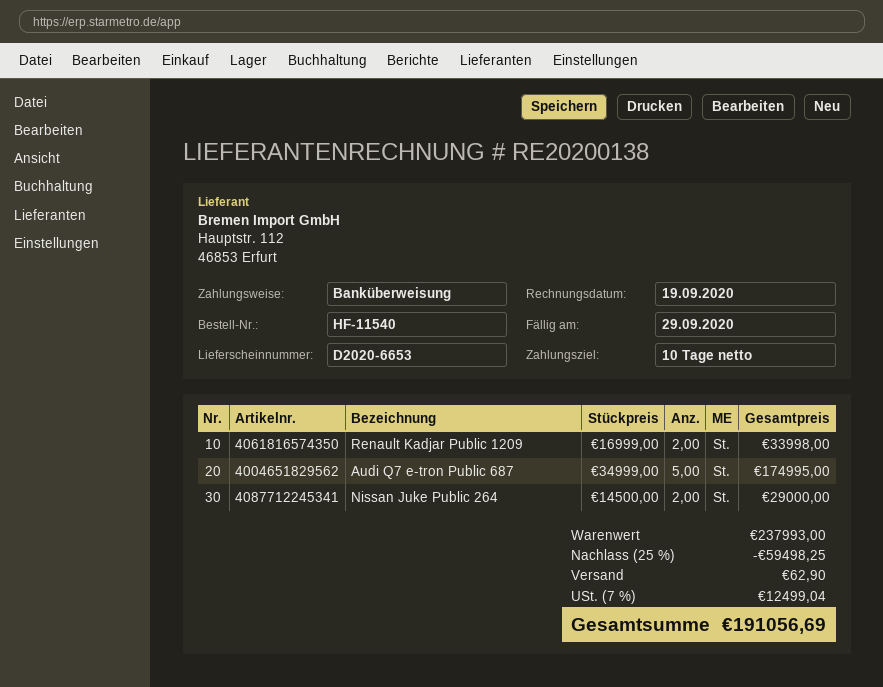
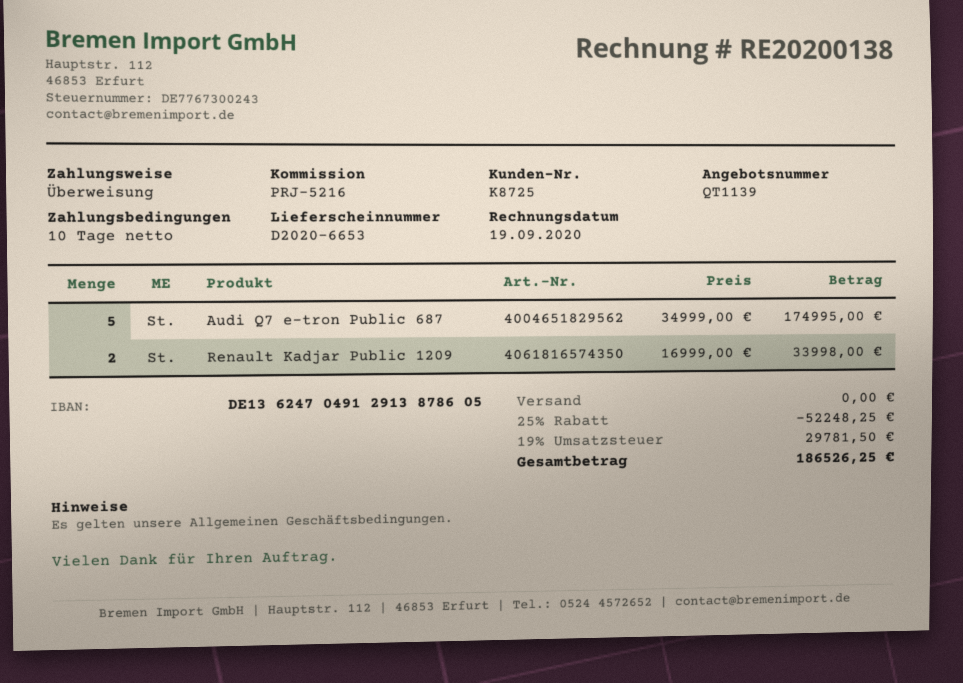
Nissan Juke Public 264: 2 x 14500.00 = 29000.00 -> none
discount: 25% = 59498.25 -> 25% = 52248.25
shipping: 62.90 -> 0.00
tax: 7% = 12499.04 -> 19% = 29781.50
total: 191056.69 -> 186526.25

